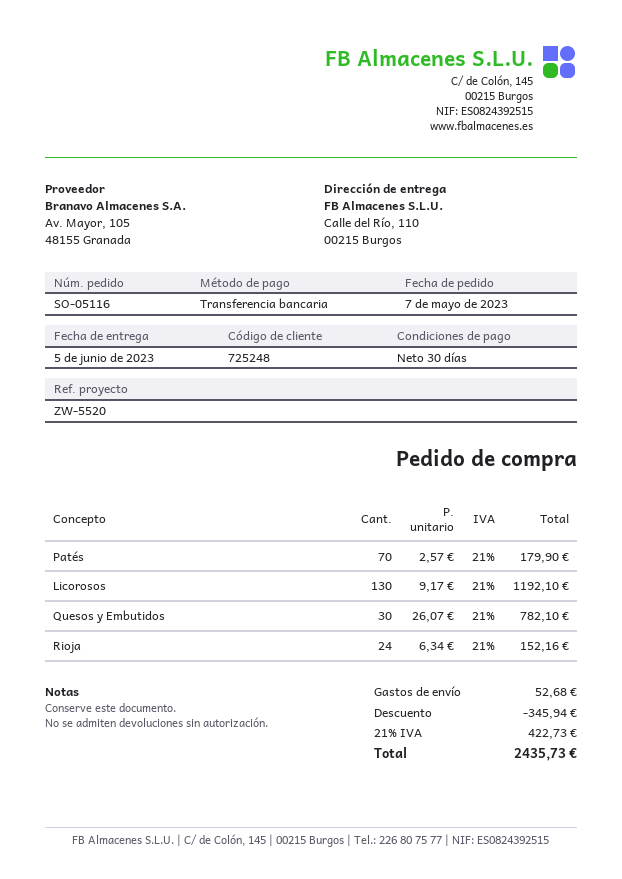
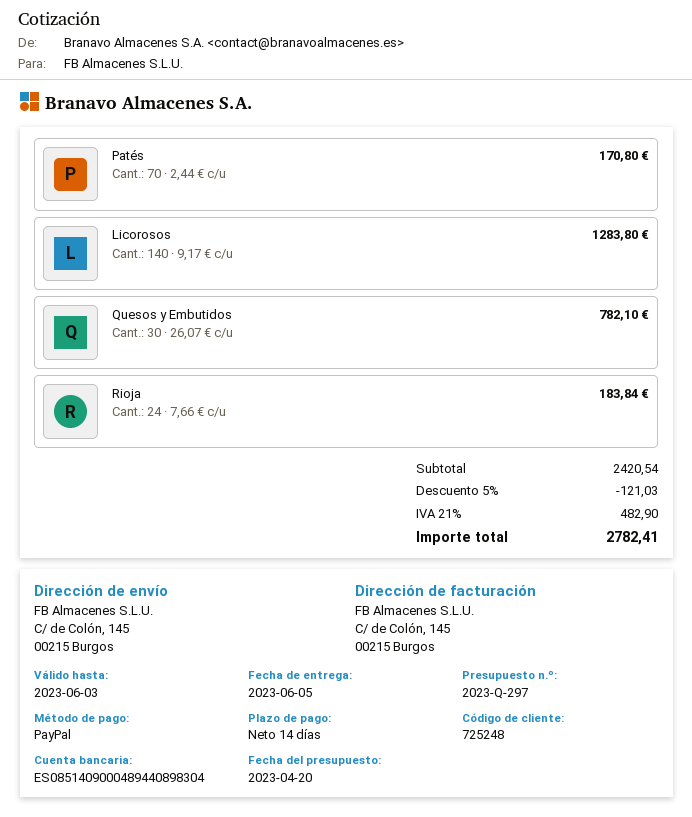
payment terms: 30 days -> 14 days
payment method: bank transfer -> PayPal
ship to: Calle del Río, 110, 00215 Burgos -> C/ de Colón, 145, 00215 Burgos
Patés: 70 x 2.57 = 179.90 -> 70 x 2.44 = 170.80
Licorosos: 130 x 9.17 = 1192.10 -> 140 x 9.17 = 1283.80
Rioja: 24 x 6.34 = 152.16 -> 24 x 7.66 = 183.84
discount: 345.94 -> 121.03
shipping: 52.68 -> none
tax: 21% = 422.73 -> 21% = 482.90
total: 2435.73 -> 2782.41

